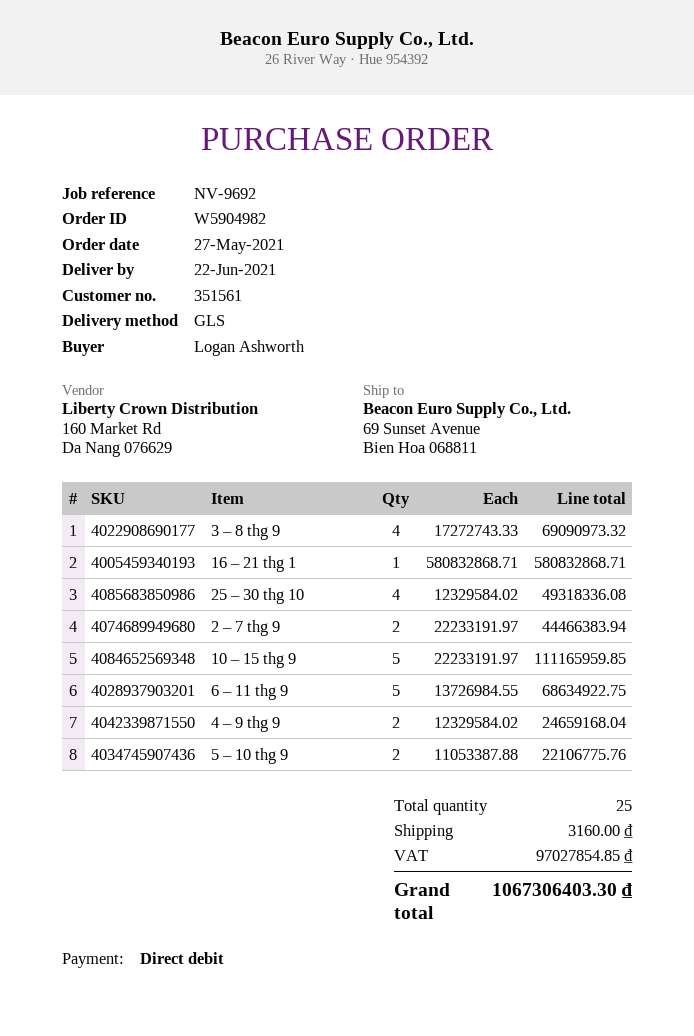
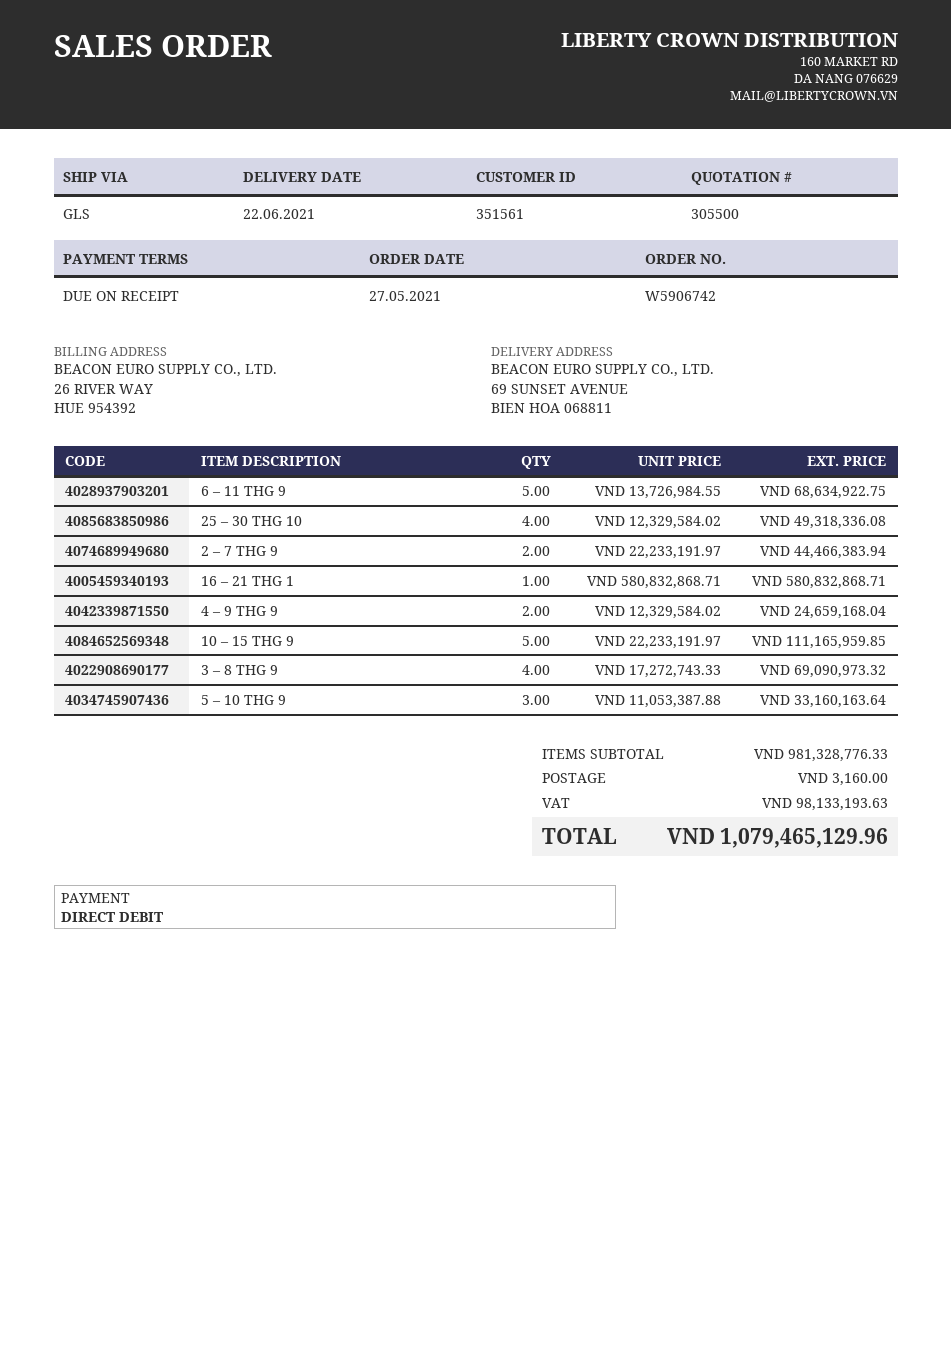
order number: W5904982 -> W5906742
5 – 10 thg 9: 2 x 11053387.88 = 22106775.76 -> 3 x 11053387.88 = 33160163.64
tax: 97027854.85 -> 98133193.63
total: 1067306403.30 -> 1079465129.96

